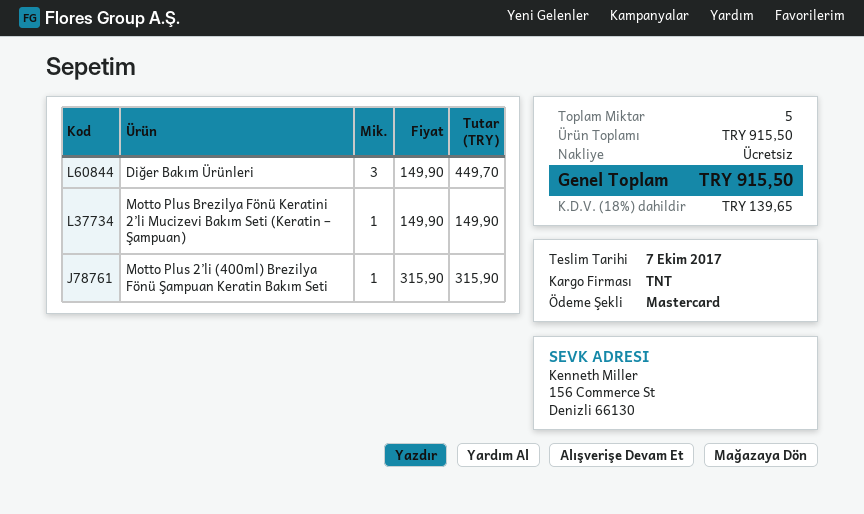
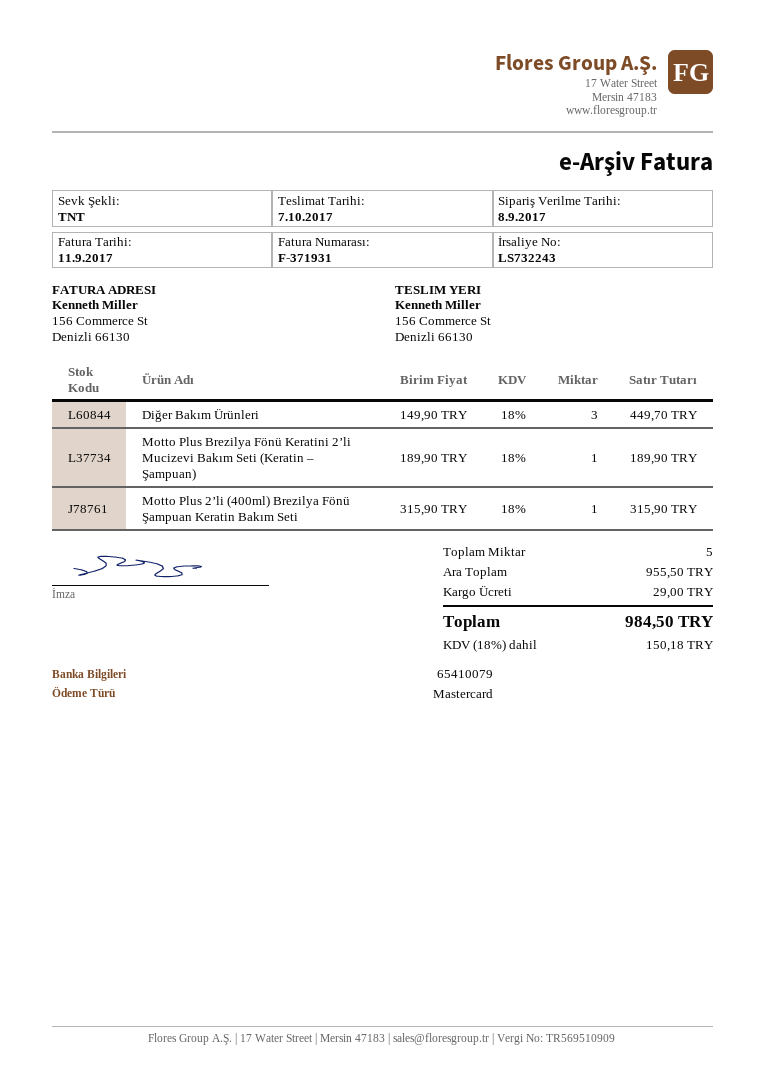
Motto Plus Brezilya Fönü Keratini 2’li Mucizevi Bakım Seti (Keratin – Şampuan): 1 x 149.90 = 149.90 -> 1 x 189.90 = 189.90
subtotal: 915.50 -> 955.50
shipping: 0.00 -> 29.00
tax: 18% = 139.65 -> 18% = 150.18
total: 915.50 -> 984.50

